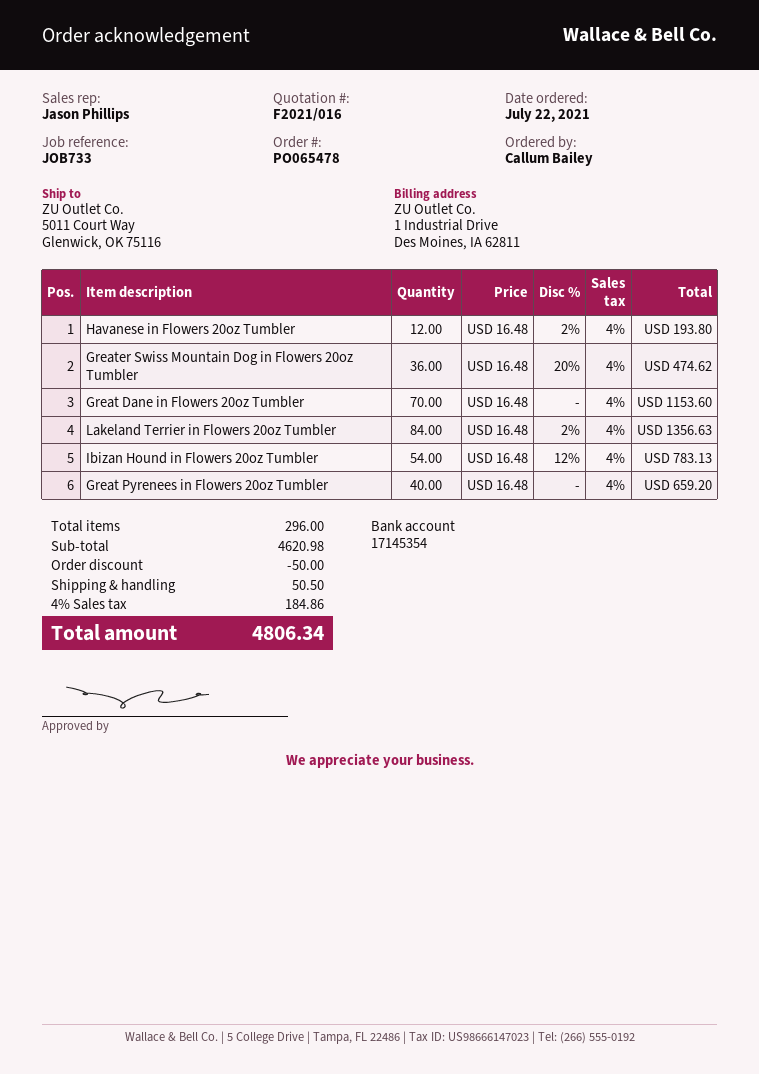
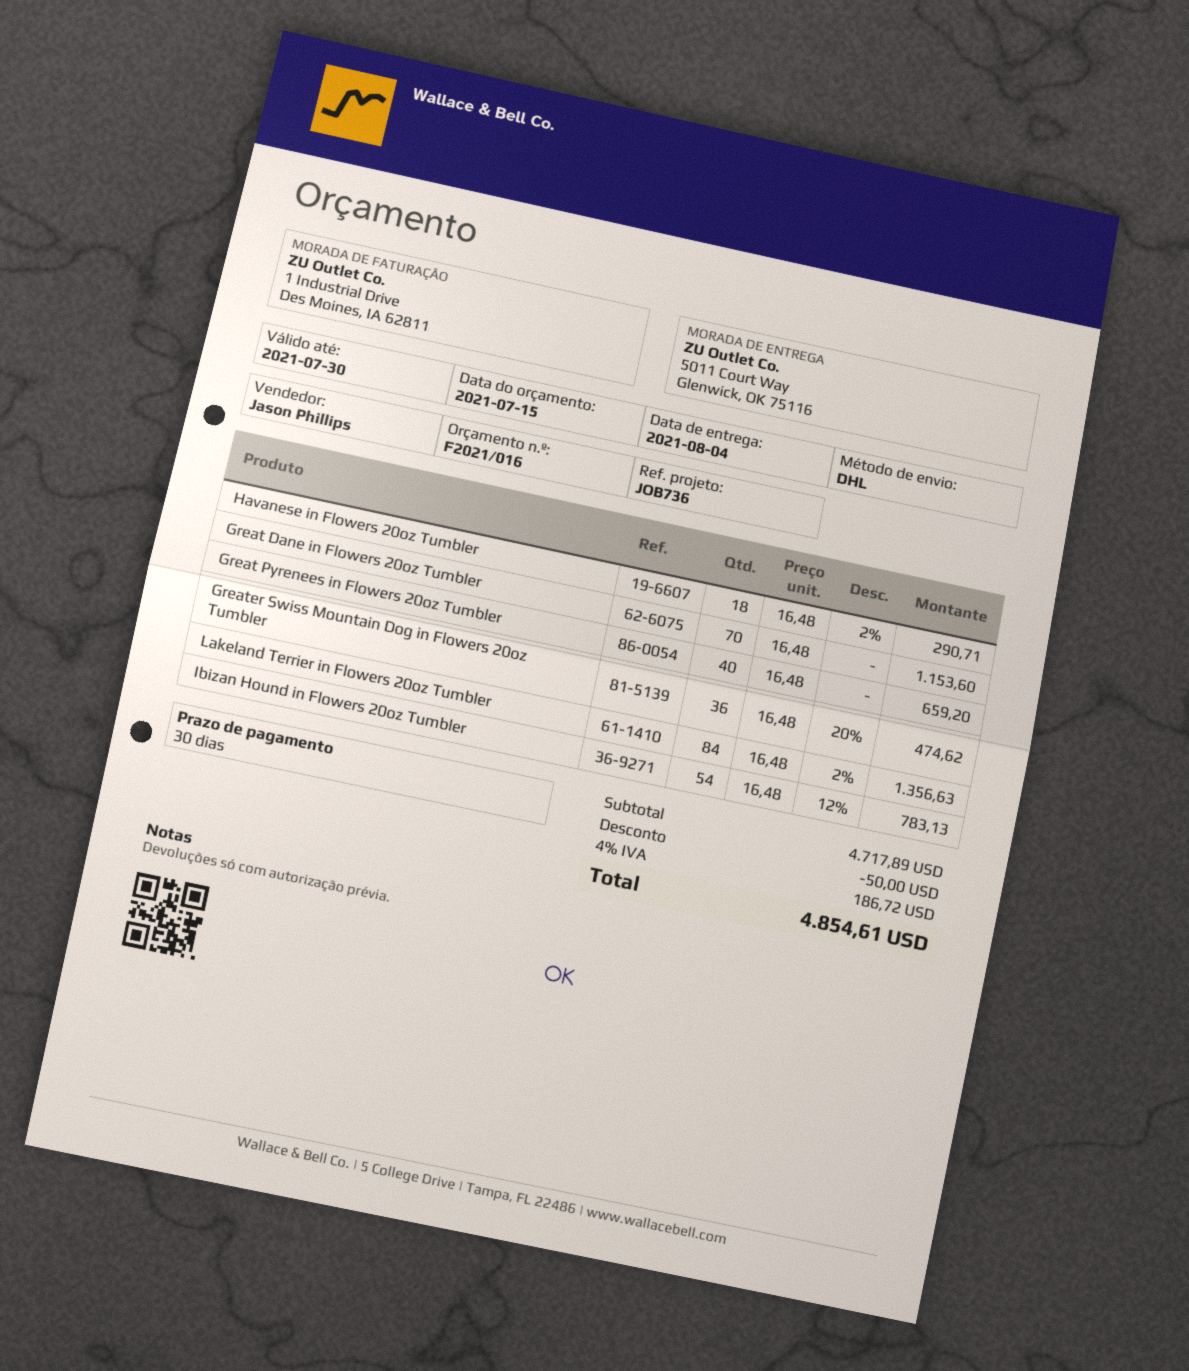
reference: JOB733 -> JOB736
Havanese in Flowers 20oz Tumbler: 12 x 16.48 - 2% = 193.80 -> 18 x 16.48 - 2% = 290.71
subtotal: 4620.98 -> 4717.89
shipping: 50.50 -> none
tax: 4% = 184.86 -> 4% = 186.72
total: 4806.34 -> 4854.61

